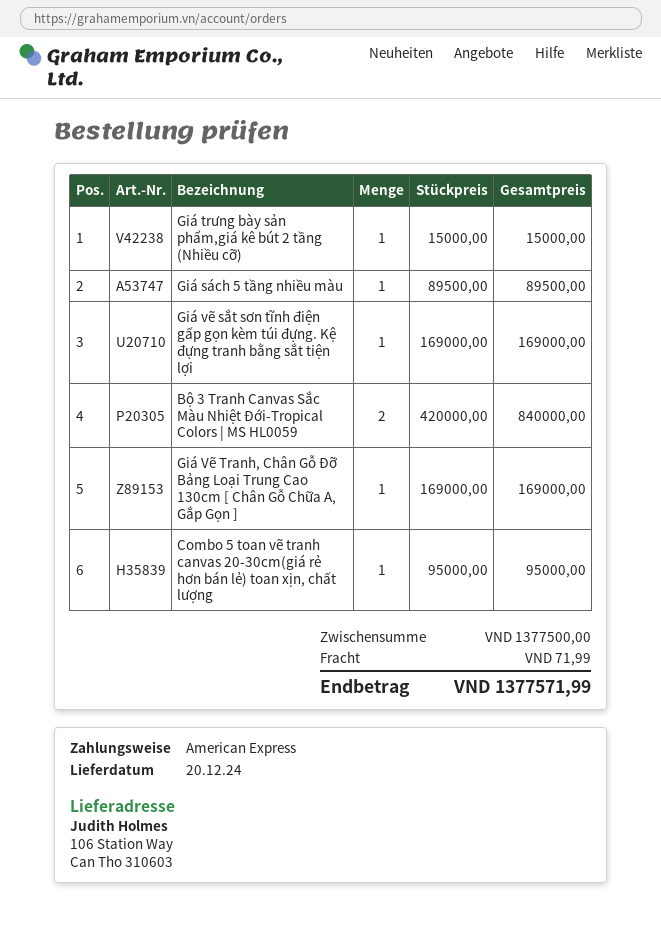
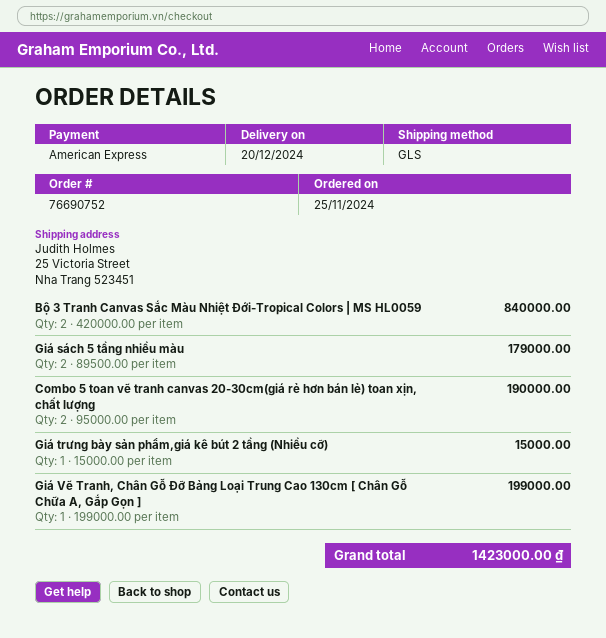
ship to: 106 Station Way, Can Tho 310603 -> 25 Victoria Street, Nha Trang 523451
Giá sách 5 tầng nhiều màu: 1 x 89500.00 = 89500.00 -> 2 x 89500.00 = 179000.00
Giá vẽ sắt sơn tĩnh điện gấp gọn kèm túi đựng. Kệ đựng tranh bằng sắt tiện lợi: 1 x 169000.00 = 169000.00 -> none
Giá Vẽ Tranh, Chân Gỗ Đỡ Bảng Loại Trung Cao 130cm [ Chân Gỗ Chữa A, Gắp Gọn ]: 1 x 169000.00 = 169000.00 -> 1 x 199000.00 = 199000.00
Combo 5 toan vẽ tranh canvas 20-30cm(giá rẻ hơn bán lẻ) toan xịn, chất lượng: 1 x 95000.00 = 95000.00 -> 2 x 95000.00 = 190000.00
shipping: 71.99 -> none
total: 1377571.99 -> 1423000.00

